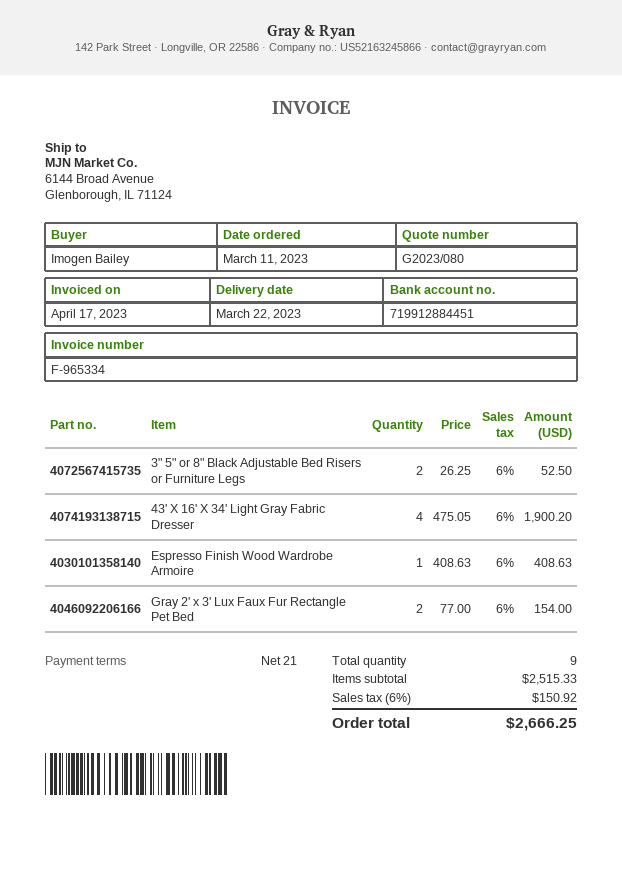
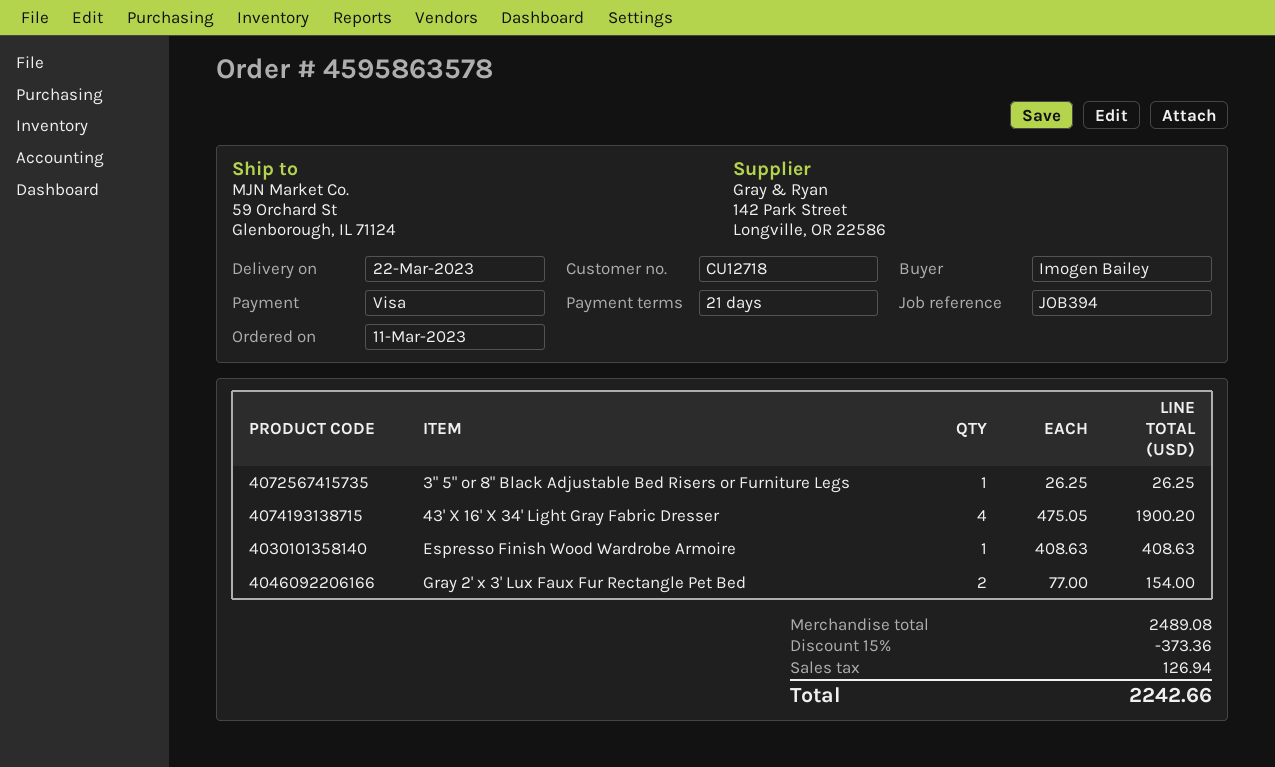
ship to: 6144 Broad Avenue, Glenborough, IL 71124 -> 59 Orchard St, Glenborough, IL 71124
3" 5" or 8" Black Adjustable Bed Risers or Furniture Legs: 2 x 26.25 = 52.50 -> 1 x 26.25 = 26.25
subtotal: 2515.33 -> 2489.08
discount: none -> 15% = 373.36
tax: 150.92 -> 126.94
total: 2666.25 -> 2242.66

